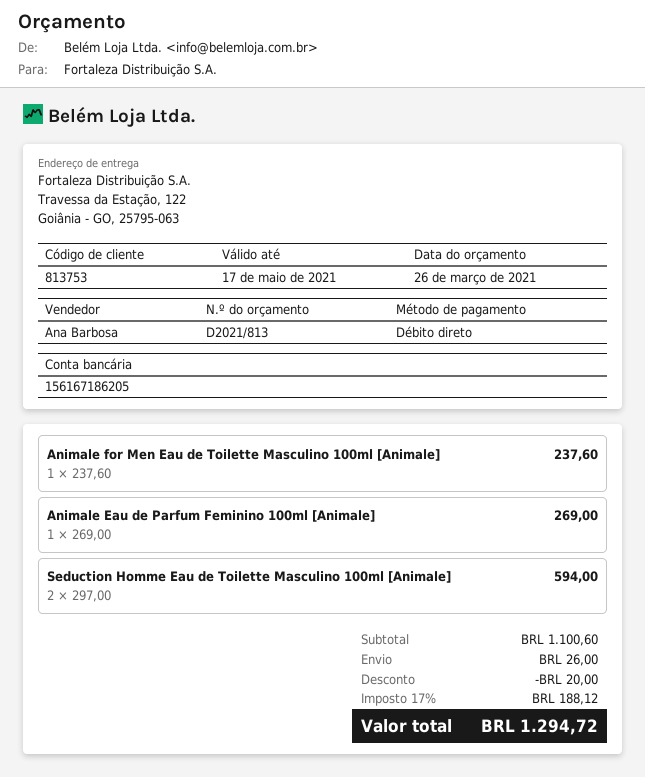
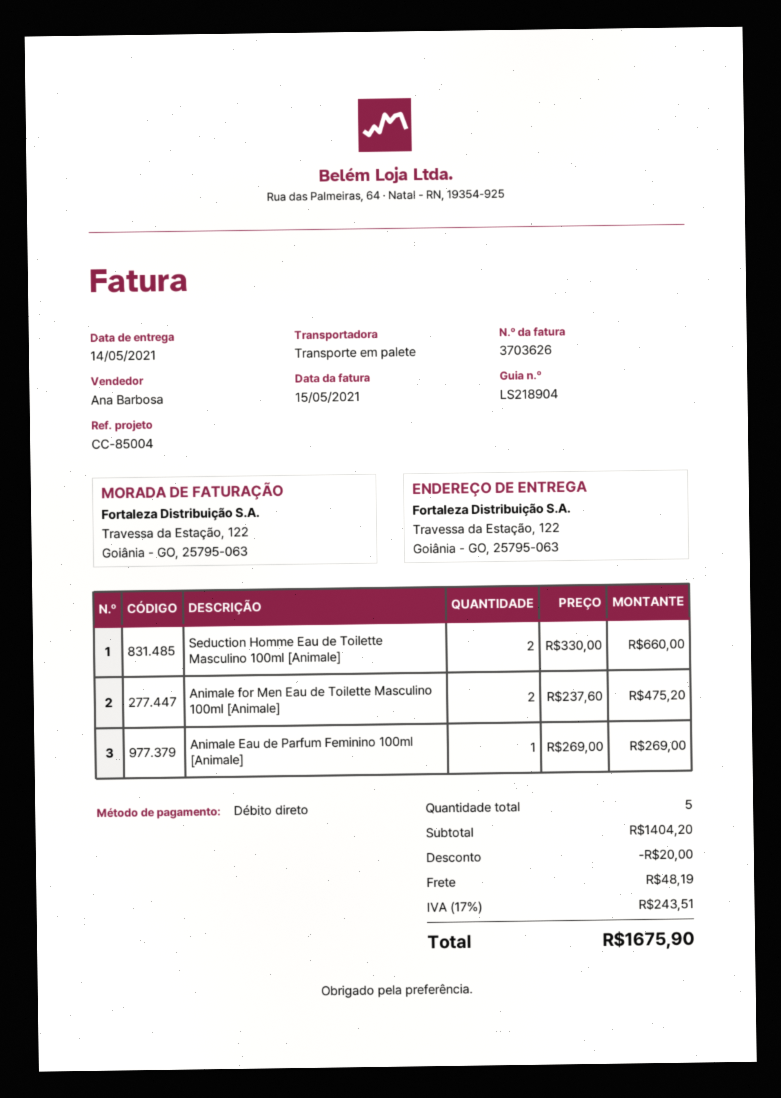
Animale for Men Eau de Toilette Masculino 100ml [Animale]: 1 x 237.60 = 237.60 -> 2 x 237.60 = 475.20
Seduction Homme Eau de Toilette Masculino 100ml [Animale]: 2 x 297.00 = 594.00 -> 2 x 330.00 = 660.00
subtotal: 1100.60 -> 1404.20
shipping: 26.00 -> 48.19
tax: 17% = 188.12 -> 17% = 243.51
total: 1294.72 -> 1675.90

